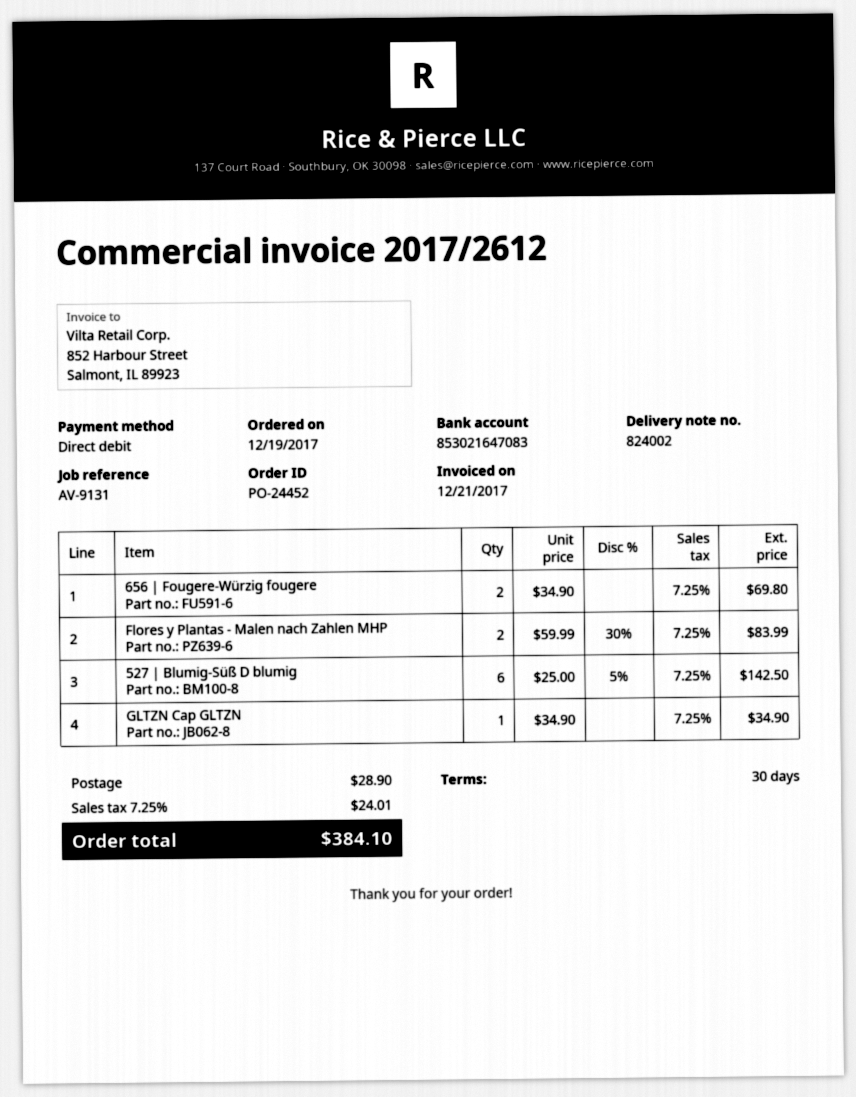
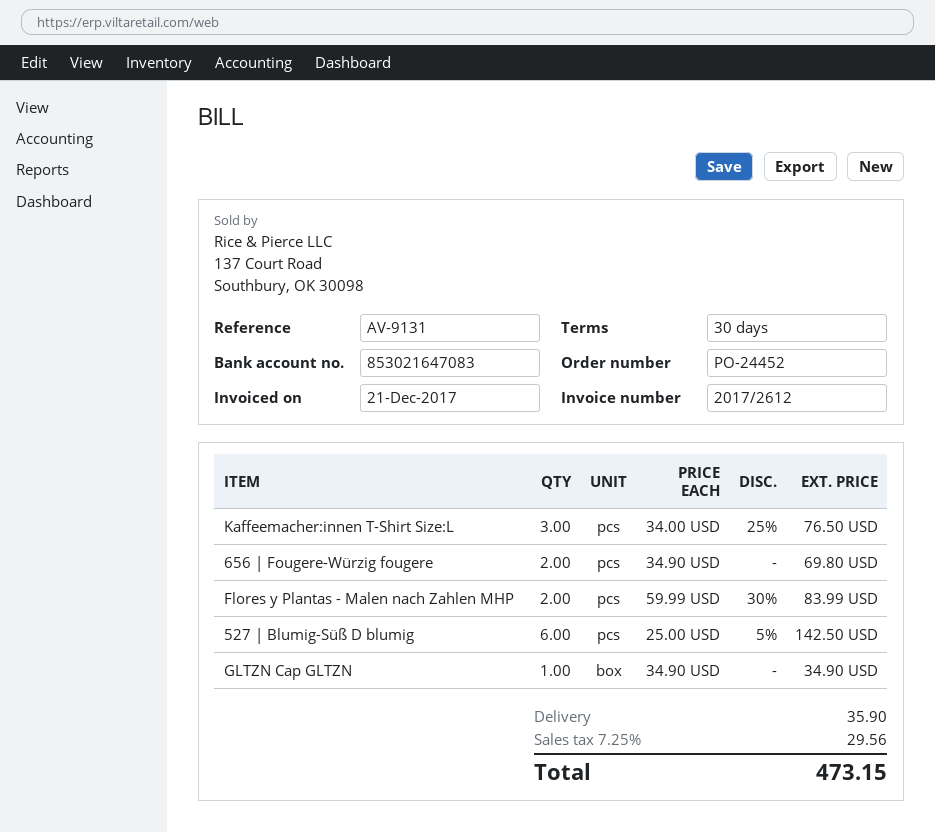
Kaffeemacher:innen T-Shirt Size:L: none -> 3 x 34.00 - 25% = 76.50
shipping: 28.90 -> 35.90
tax: 7.25% = 24.01 -> 7.25% = 29.56
total: 384.10 -> 473.15

